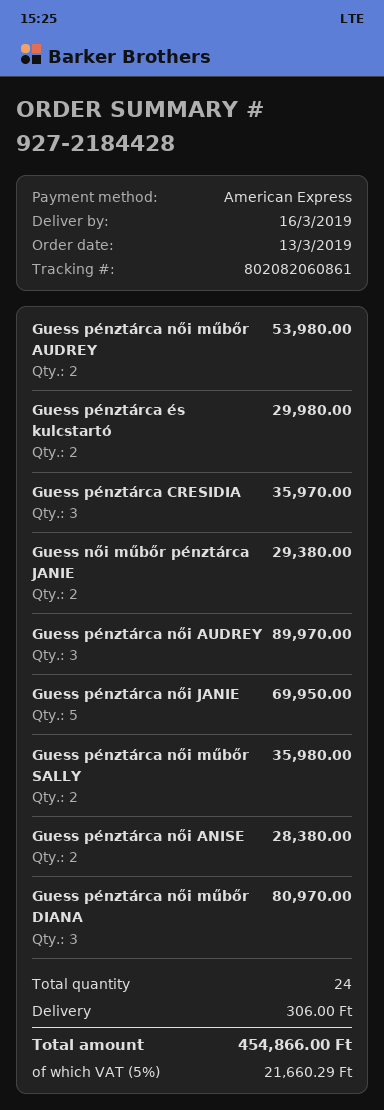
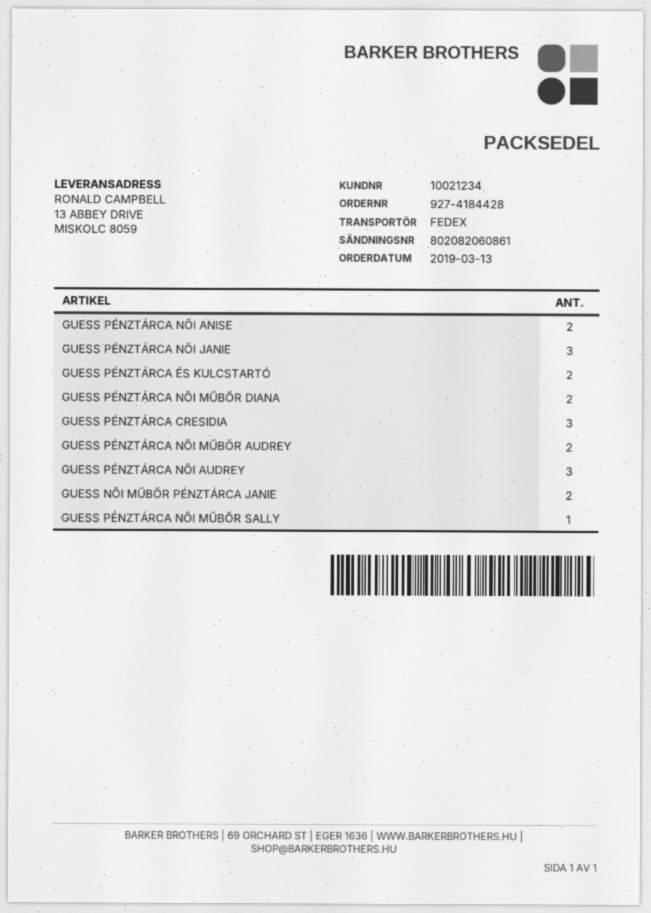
order number: 927-2184428 -> 927-4184428
Guess pénztárca női JANIE: 5 -> 3
Guess pénztárca női műbőr SALLY: 2 -> 1
Guess pénztárca női műbőr DIANA: 3 -> 2

